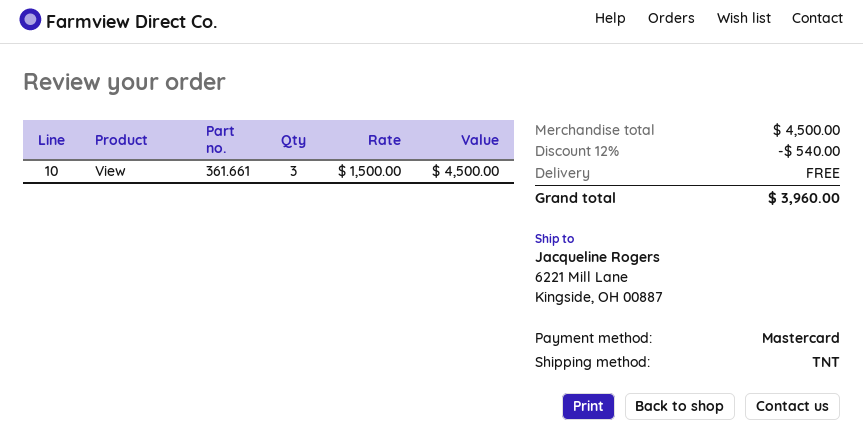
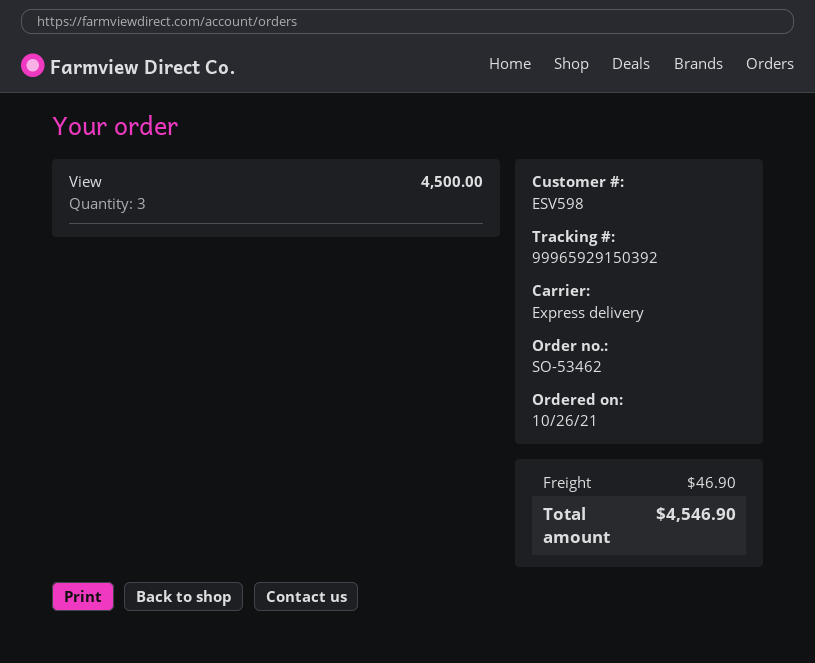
shipping method: TNT -> express
discount: 12% = 540.00 -> none
shipping: 0.00 -> 46.90
total: 3960.00 -> 4546.90

